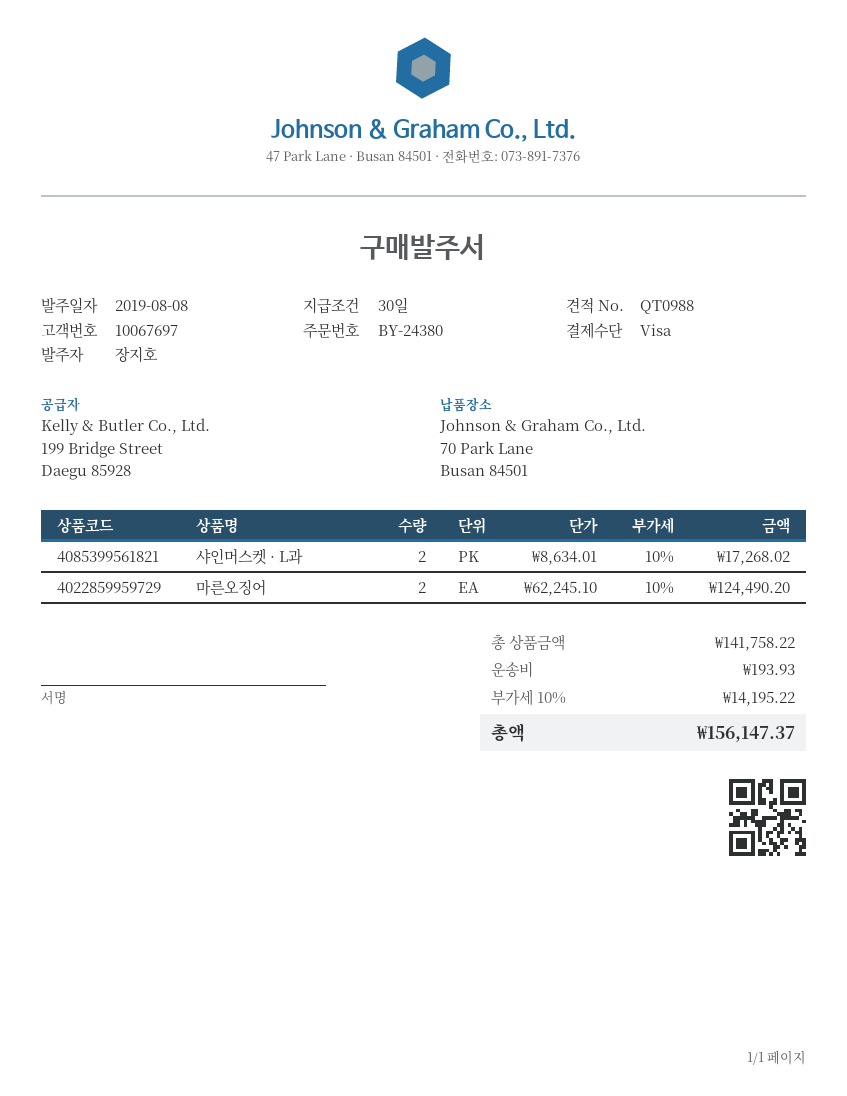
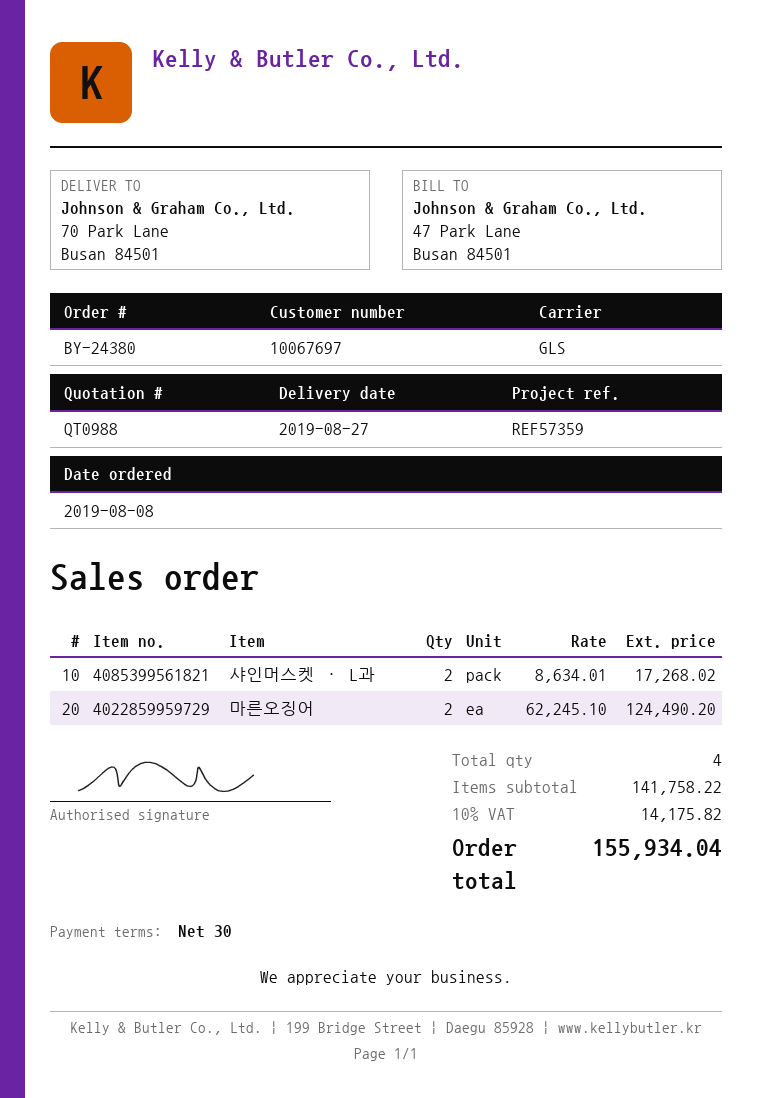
shipping: 193.93 -> none
tax: 10% = 14195.22 -> 10% = 14175.82
total: 156147.37 -> 155934.04

